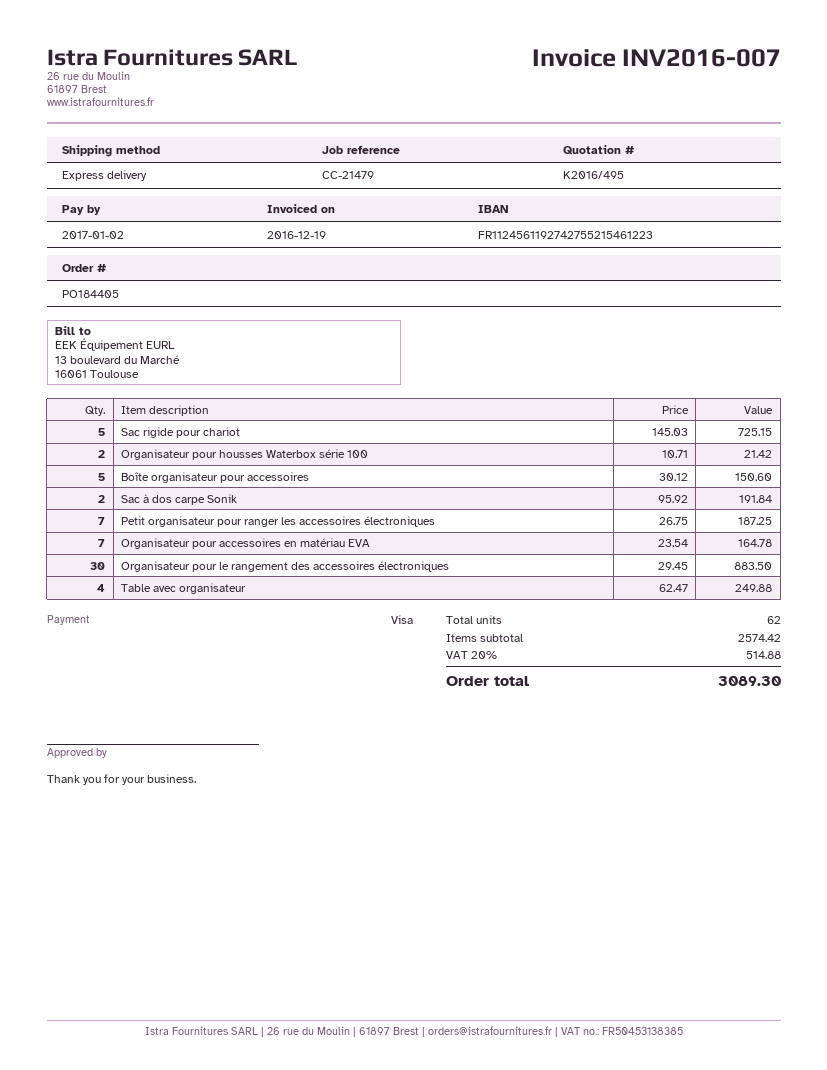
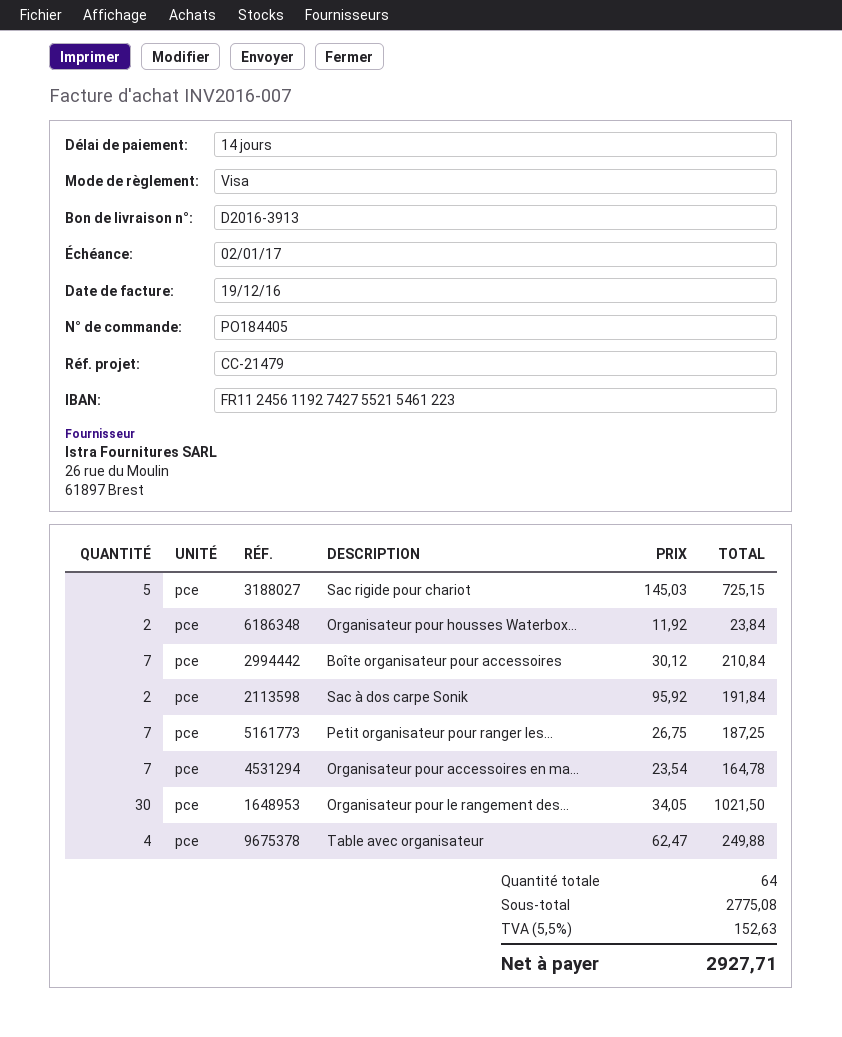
Organisateur pour housses Waterbox série 100: 2 x 10.71 = 21.42 -> 2 x 11.92 = 23.84
Boîte organisateur pour accessoires: 5 x 30.12 = 150.60 -> 7 x 30.12 = 210.84
Organisateur pour le rangement des accessoires électroniques: 30 x 29.45 = 883.50 -> 30 x 34.05 = 1021.50
total quantity: 62 -> 64
subtotal: 2574.42 -> 2775.08
tax: 20% = 514.88 -> 5.5% = 152.63
total: 3089.30 -> 2927.71

